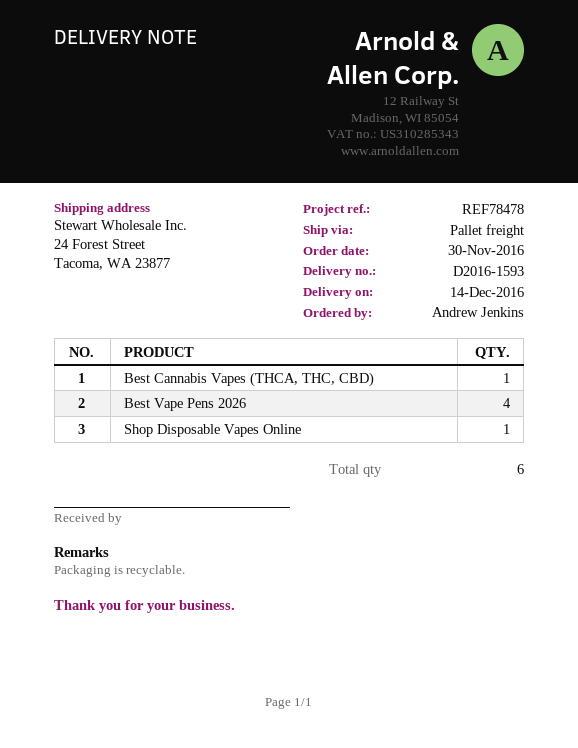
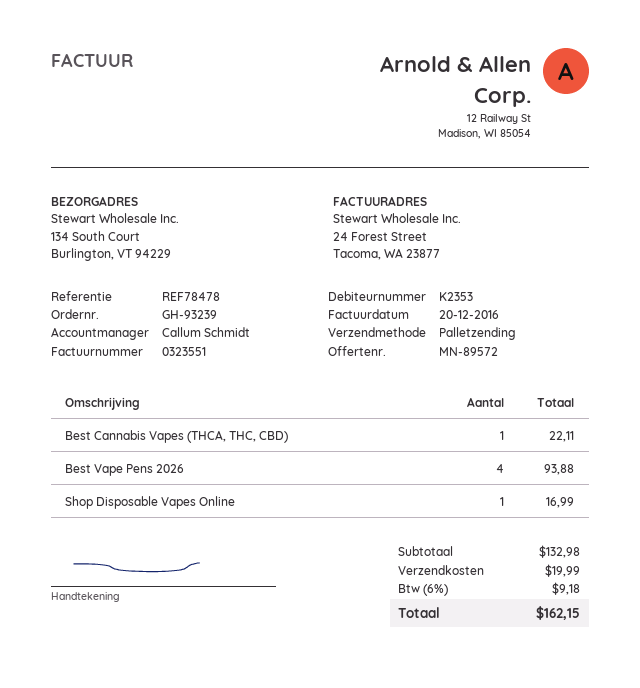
ship to: 24 Forest Street, Tacoma, WA 23877 -> 134 South Court, Burlington, VT 94229

